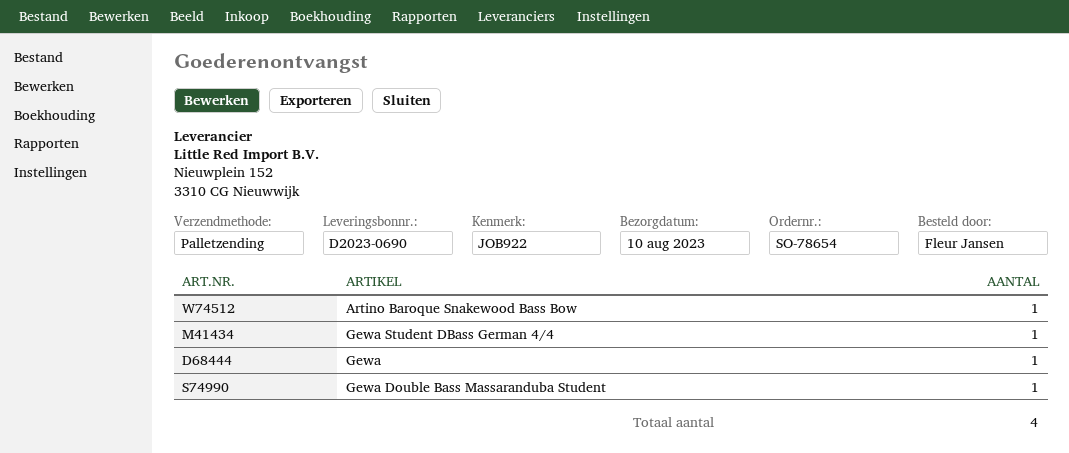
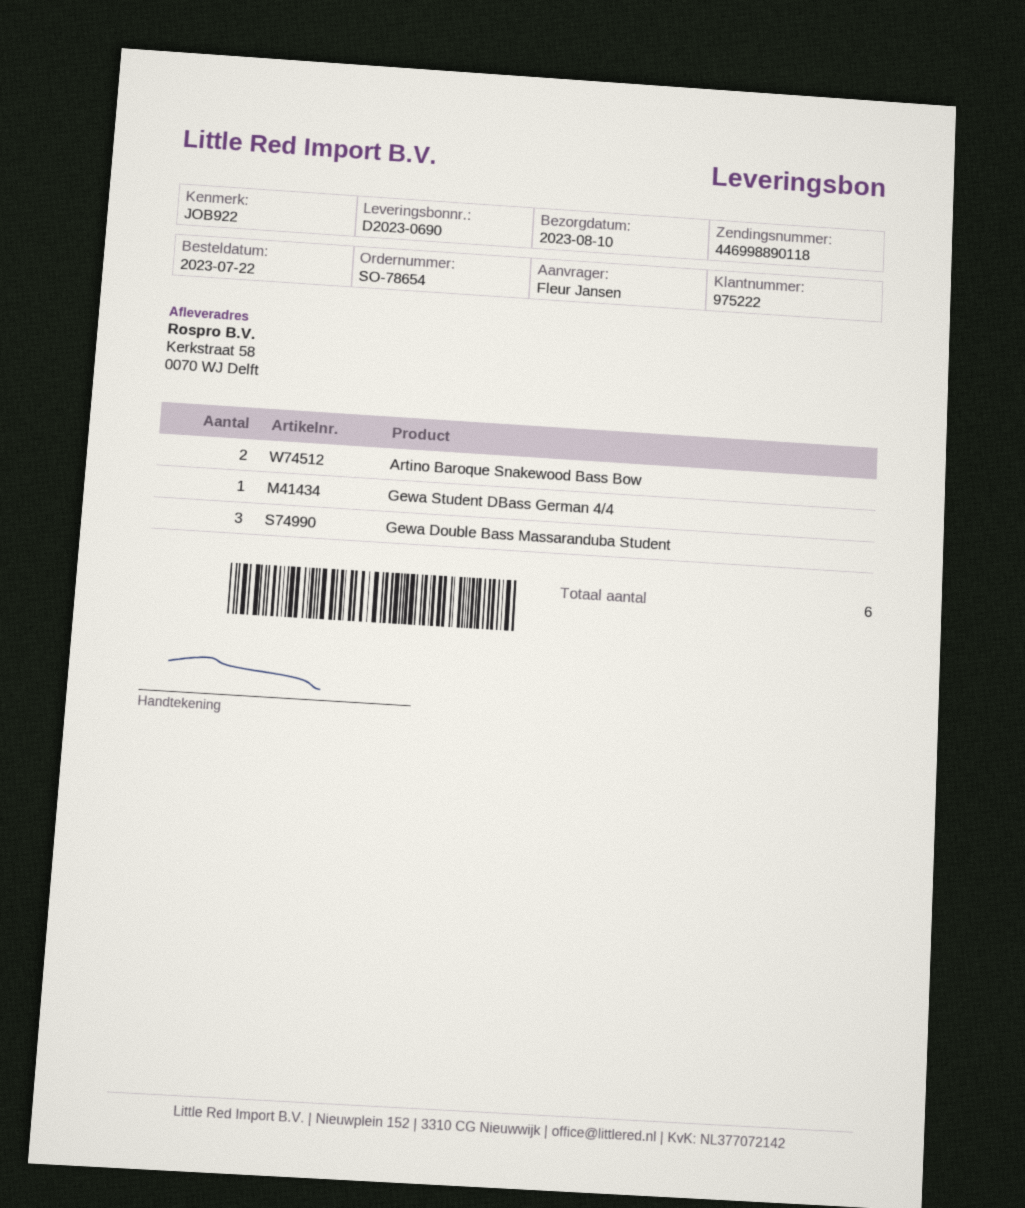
Artino Baroque Snakewood Bass Bow: 1 -> 2
Gewa: 1 -> none
Gewa Double Bass Massaranduba Student: 1 -> 3
total quantity: 4 -> 6

